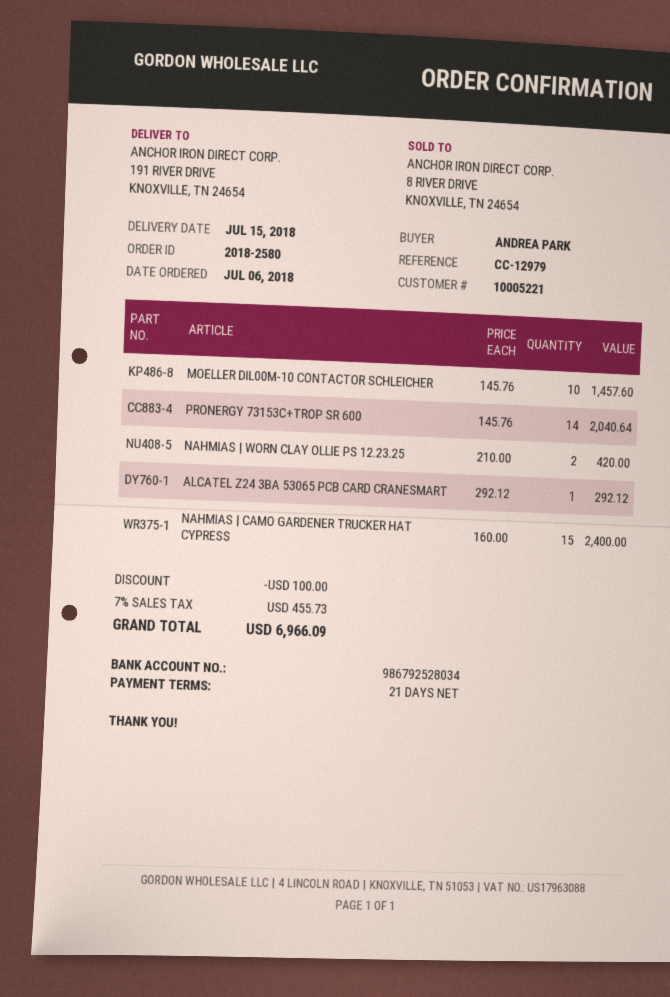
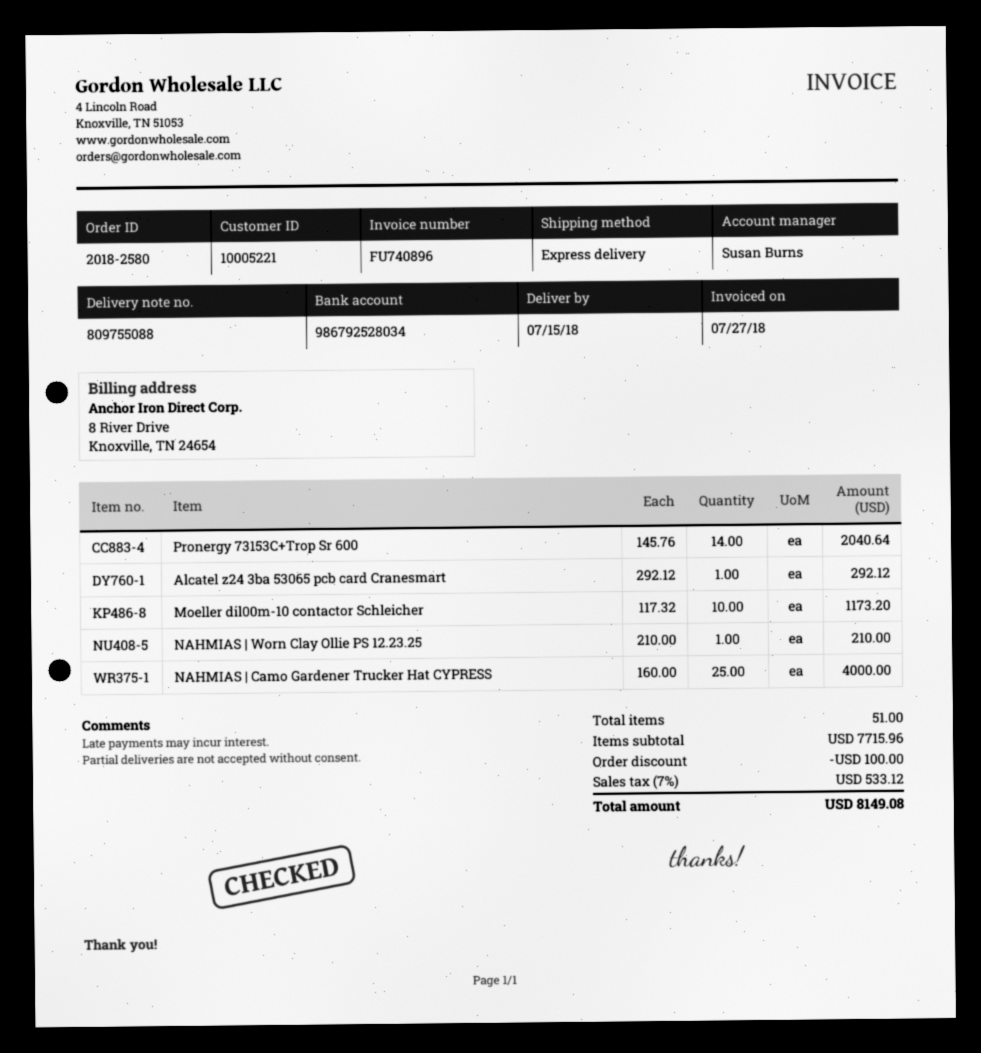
MOELLER DIL00M-10 CONTACTOR SCHLEICHER: 10 x 145.76 = 1457.60 -> 10 x 117.32 = 1173.20
NAHMIAS | WORN CLAY OLLIE PS 12.23.25: 2 x 210.00 = 420.00 -> 1 x 210.00 = 210.00
NAHMIAS | CAMO GARDENER TRUCKER HAT CYPRESS: 15 x 160.00 = 2400.00 -> 25 x 160.00 = 4000.00
tax: 7% = 455.73 -> 7% = 533.12
total: 6966.09 -> 8149.08

